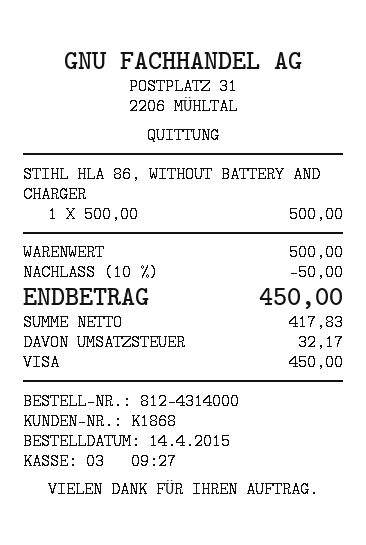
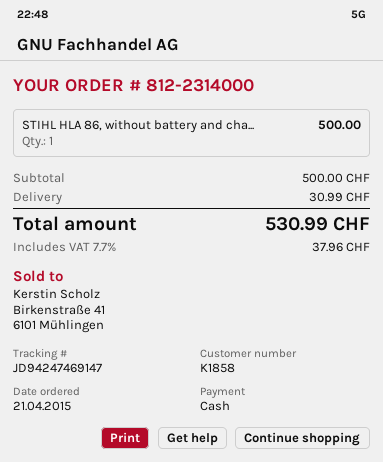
order number: 812-4314000 -> 812-2314000
order date: 2015-04-14 -> 2015-04-21
customer number: K1868 -> K1858
payment method: Visa -> cash
discount: 10% = 50.00 -> none
shipping: none -> 30.99
tax: 32.17 -> 37.96
total: 450.00 -> 530.99

